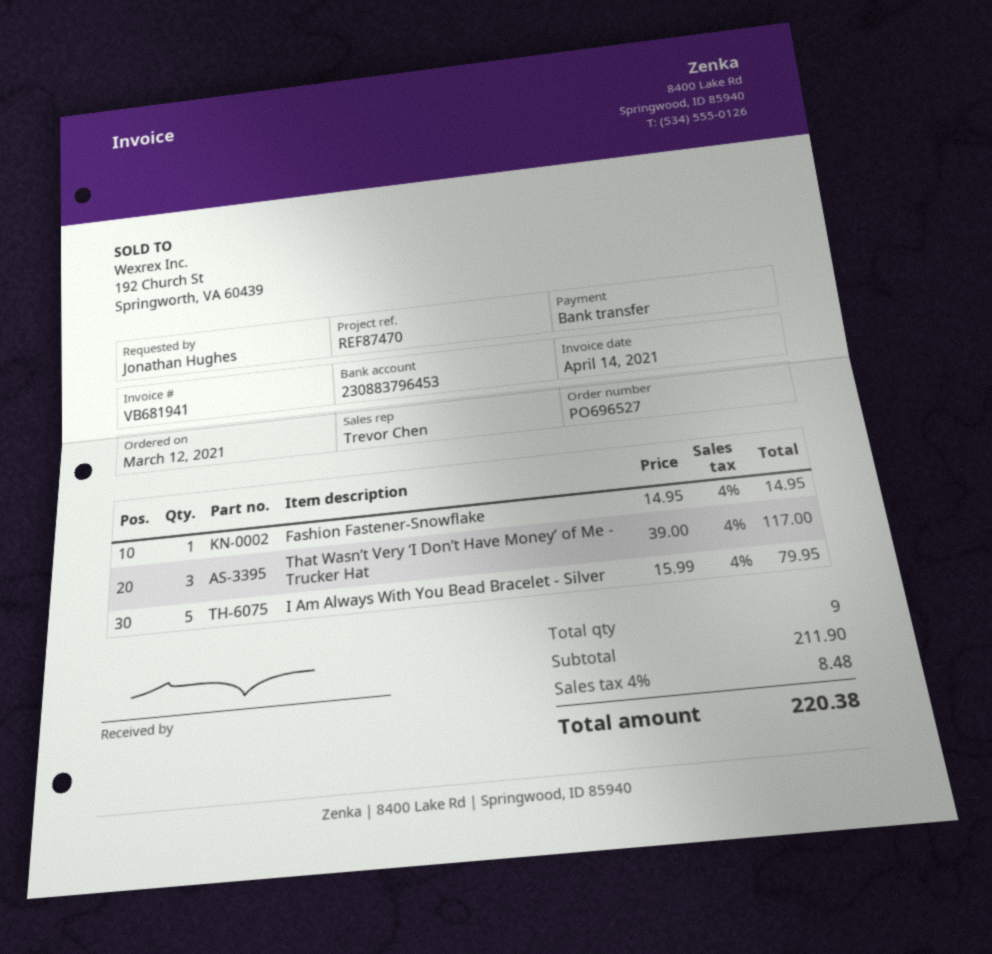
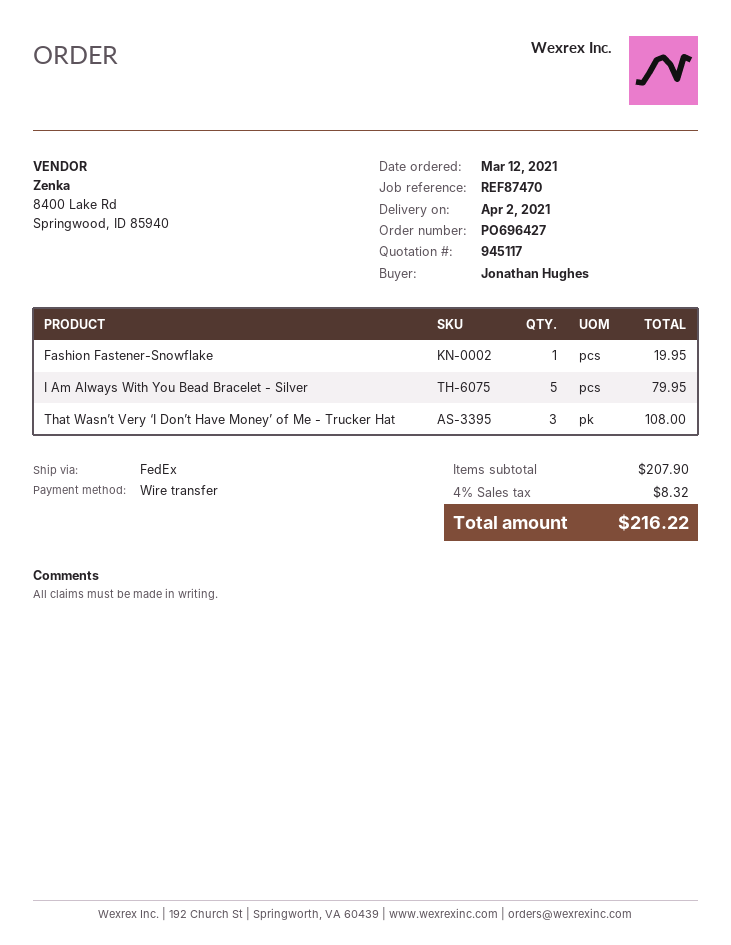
order number: PO696527 -> PO696427
Fashion Fastener-Snowflake: 1 for 14.95 -> 1 for 19.95
That Wasn’t Very ‘I Don’t Have Money’ of Me - Trucker Hat: 3 for 117.00 -> 3 for 108.00
subtotal: 211.90 -> 207.90
tax: 4% = 8.48 -> 4% = 8.32
total: 220.38 -> 216.22

